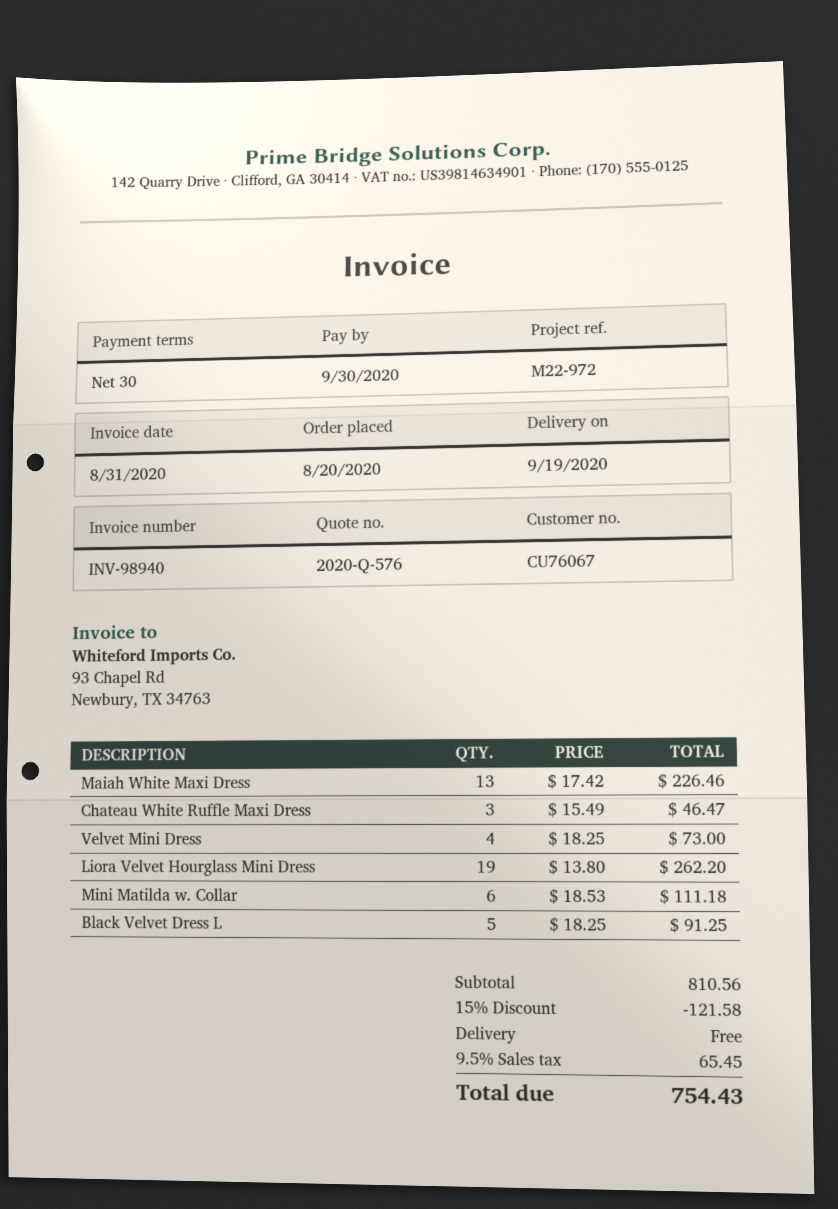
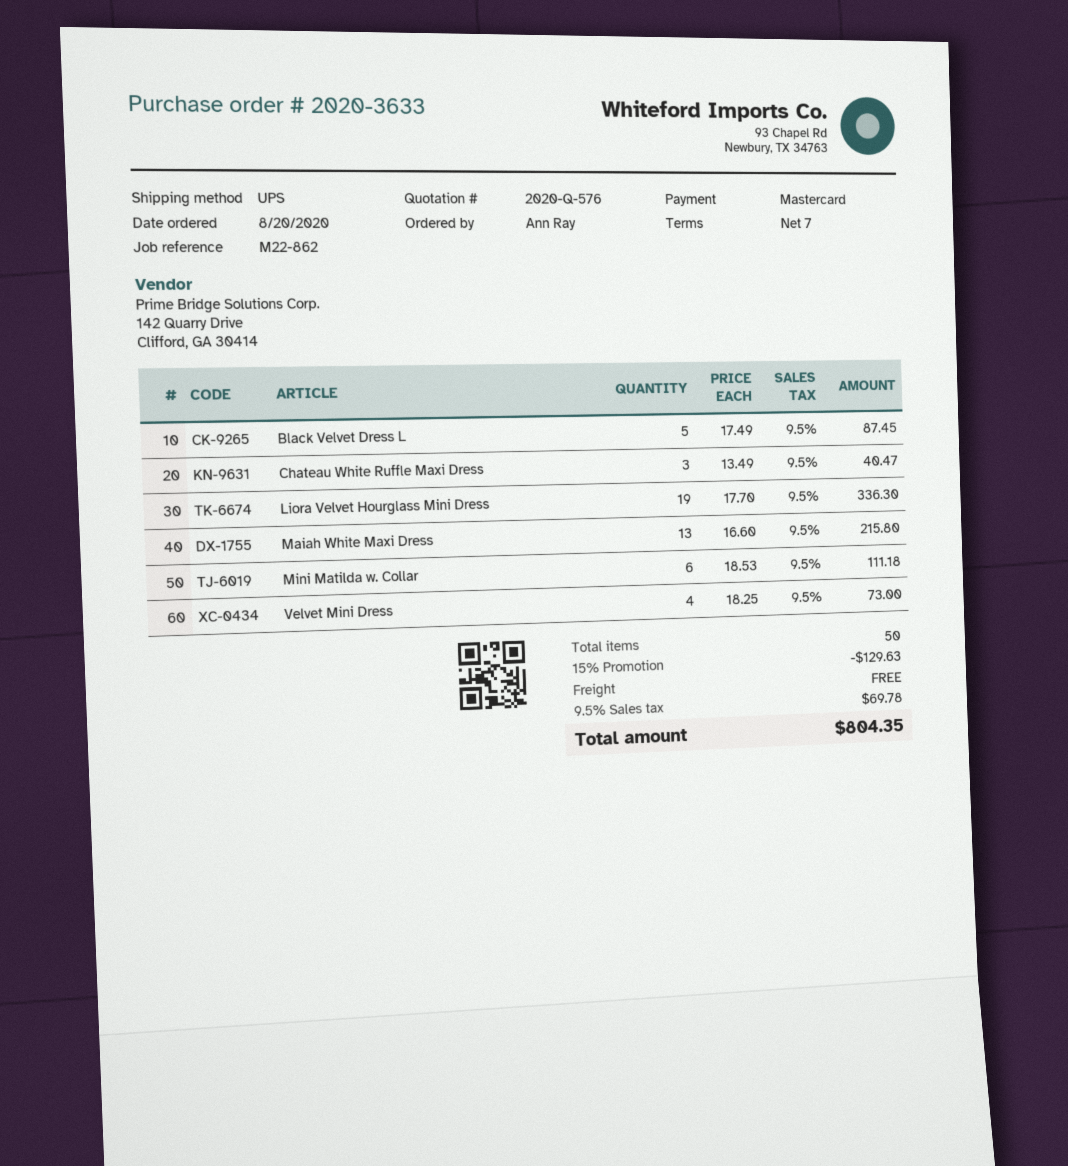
payment terms: 30 days -> 7 days
reference: M22-972 -> M22-862
Maiah White Maxi Dress: 13 x 17.42 = 226.46 -> 13 x 16.60 = 215.80
Chateau White Ruffle Maxi Dress: 3 x 15.49 = 46.47 -> 3 x 13.49 = 40.47
Liora Velvet Hourglass Mini Dress: 19 x 13.80 = 262.20 -> 19 x 17.70 = 336.30
Black Velvet Dress L: 5 x 18.25 = 91.25 -> 5 x 17.49 = 87.45
discount: 15% = 121.58 -> 15% = 129.63
tax: 9.5% = 65.45 -> 9.5% = 69.78
total: 754.43 -> 804.35

